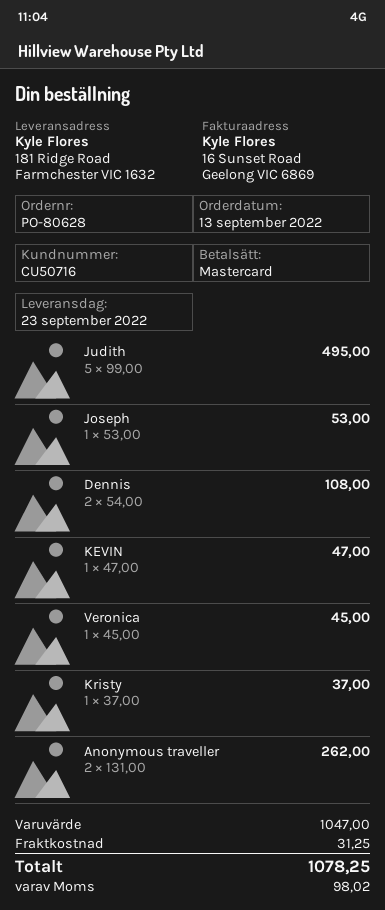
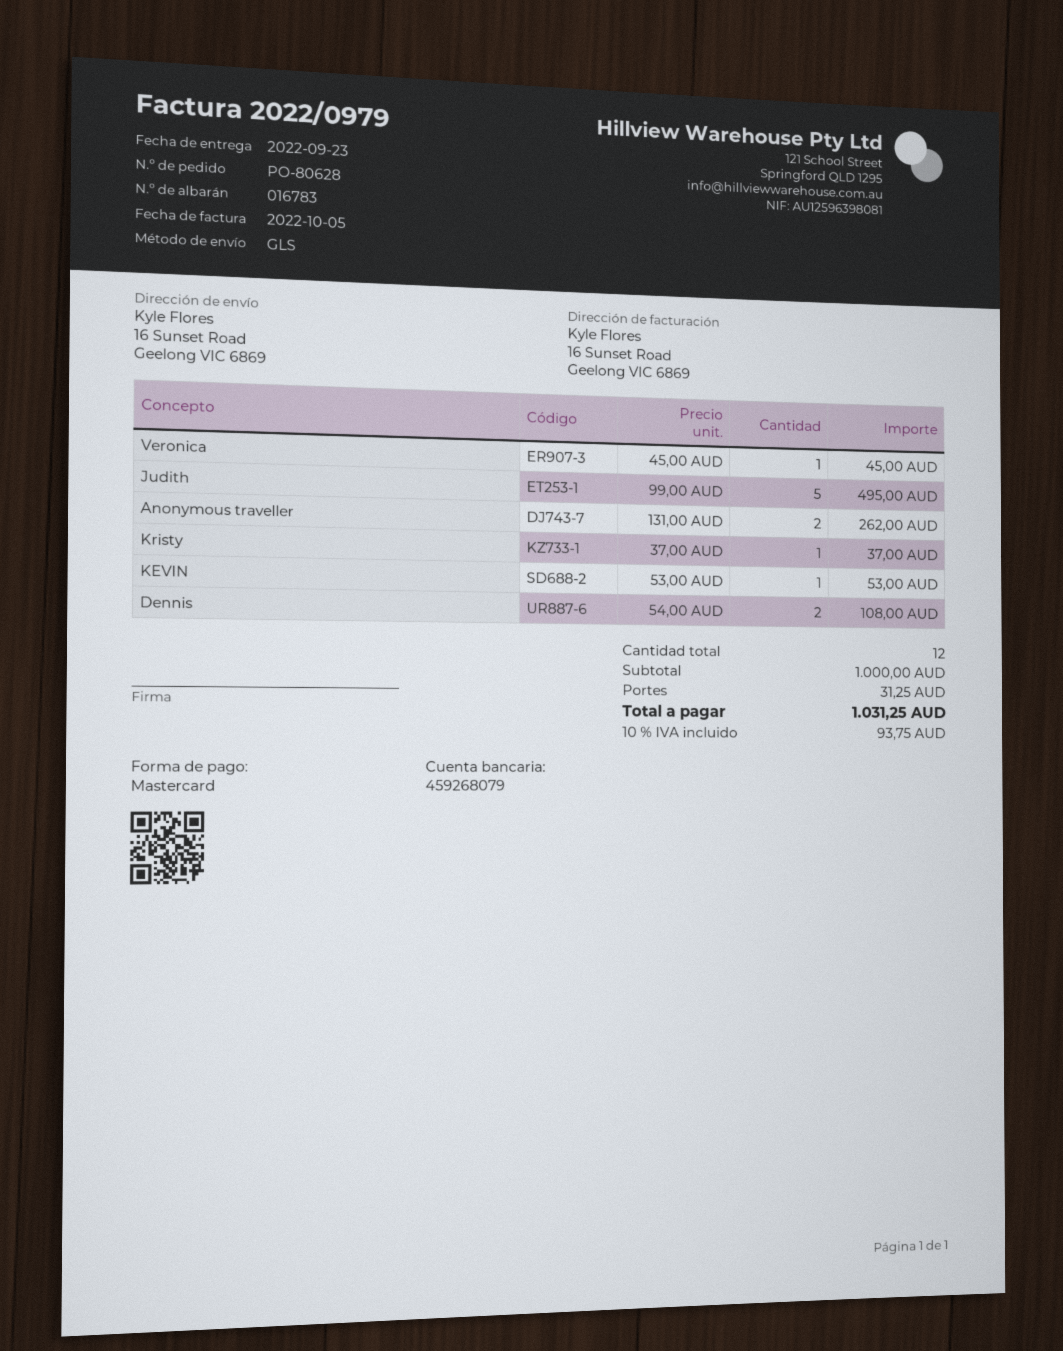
ship to: 181 Ridge Road, Farmchester VIC 1632 -> 16 Sunset Road, Geelong VIC 6869
Joseph: 1 x 53.00 = 53.00 -> none
KEVIN: 1 x 47.00 = 47.00 -> 1 x 53.00 = 53.00
subtotal: 1047.00 -> 1000.00
tax: 98.02 -> 93.75
total: 1078.25 -> 1031.25

